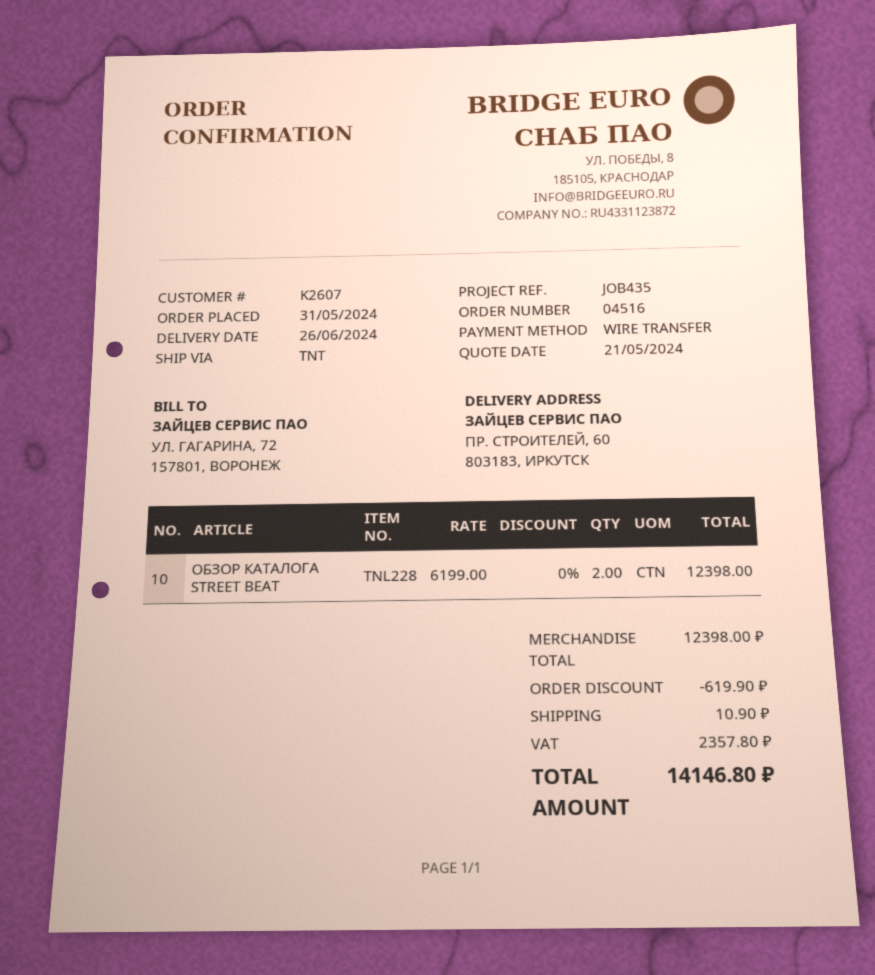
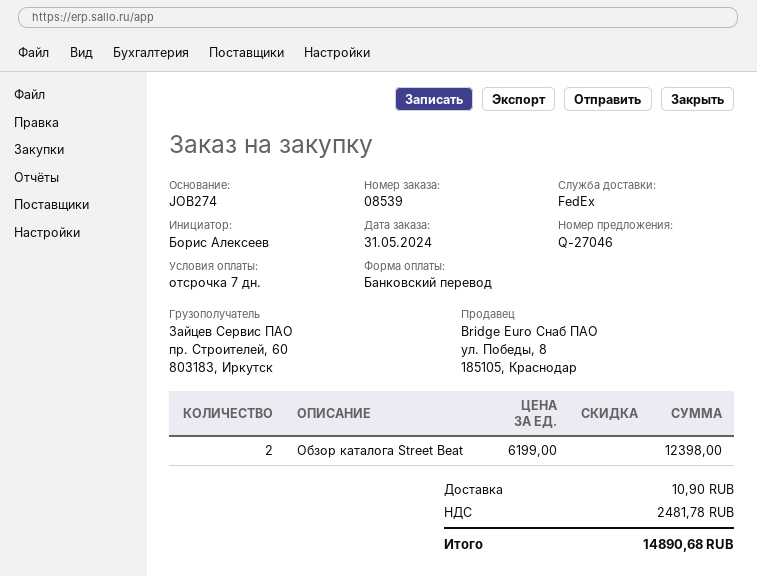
order number: 04516 -> 08539
reference: JOB435 -> JOB274
shipping method: TNT -> FedEx
discount: 619.90 -> none
tax: 2357.80 -> 2481.78
total: 14146.80 -> 14890.68

